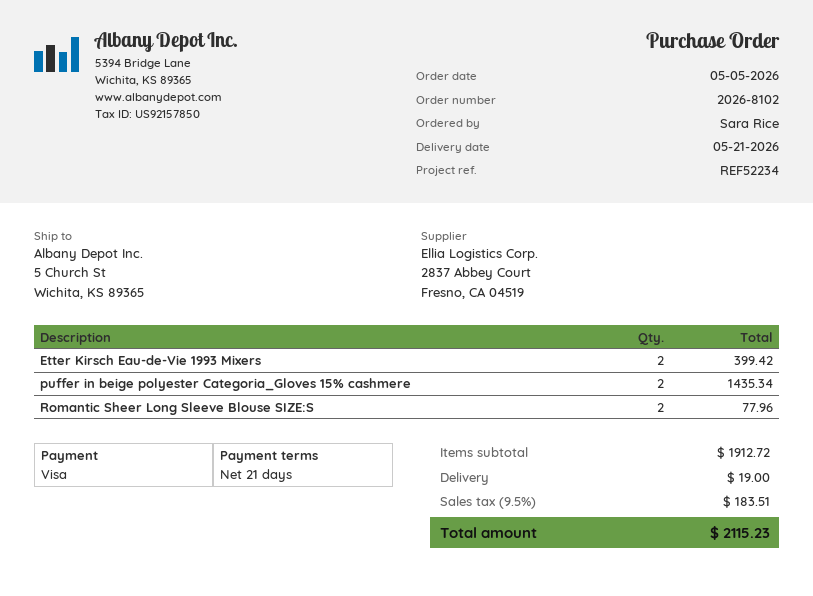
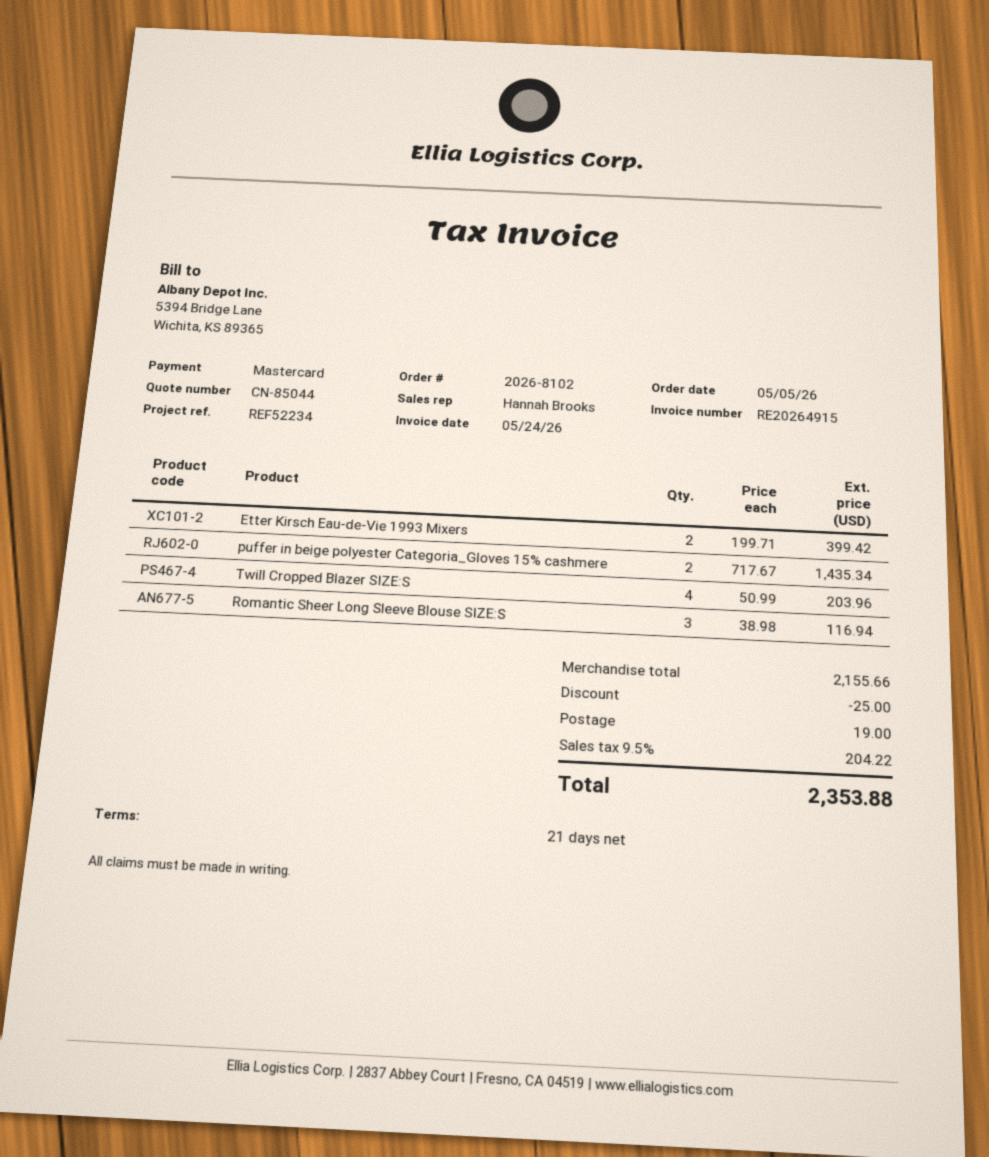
payment method: Visa -> Mastercard
Romantic Sheer Long Sleeve Blouse SIZE:S: 2 for 77.96 -> 3 for 116.94
Twill Cropped Blazer SIZE:S: none -> 4 for 203.96
subtotal: 1912.72 -> 2155.66
discount: none -> 25.00
tax: 9.5% = 183.51 -> 9.5% = 204.22
total: 2115.23 -> 2353.88

